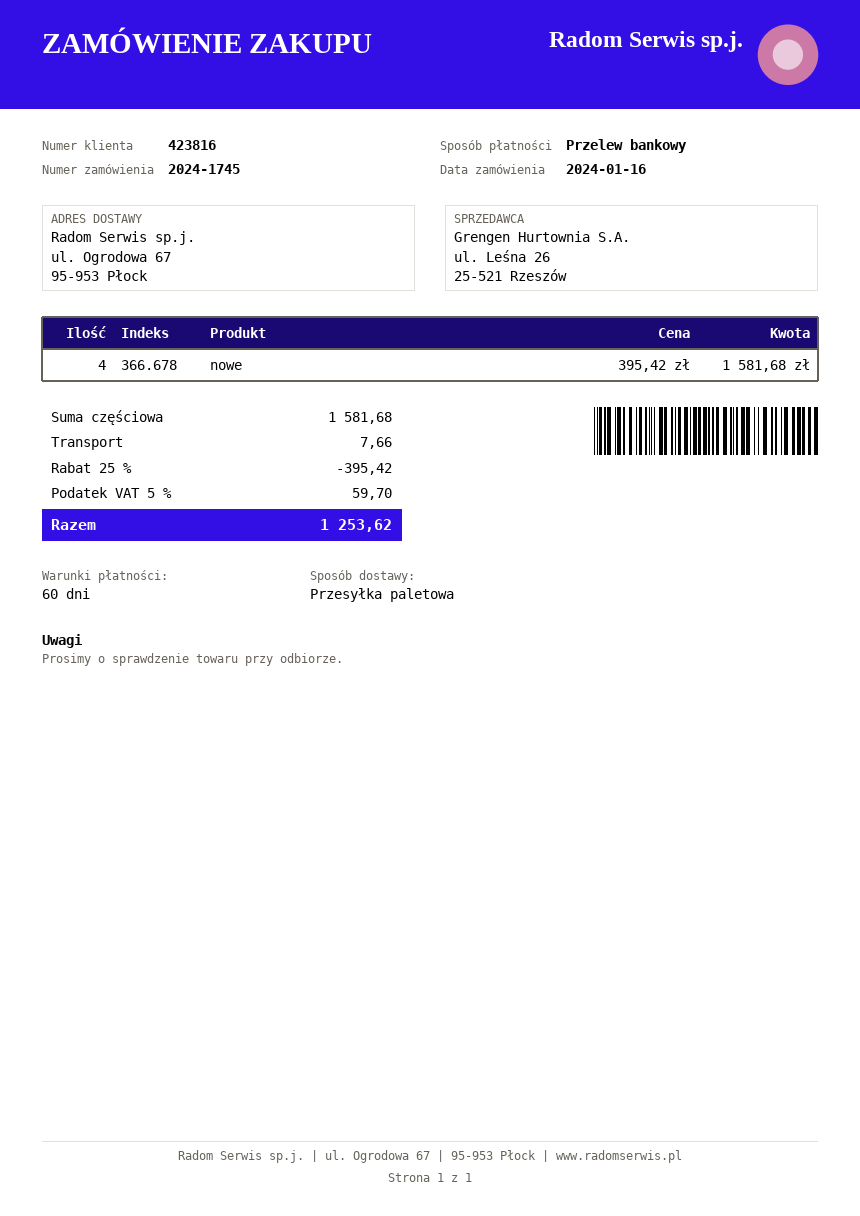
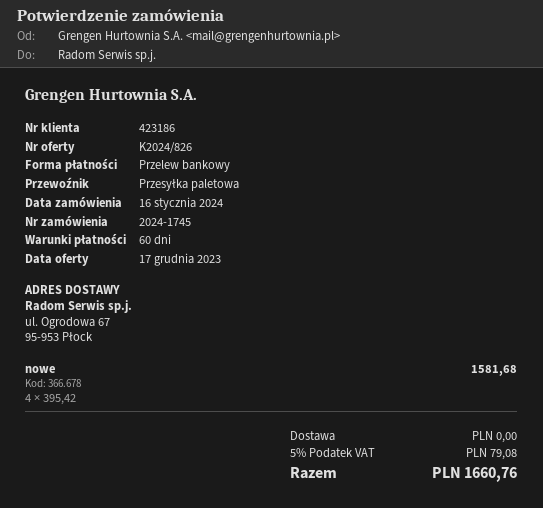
customer number: 423816 -> 423186
discount: 25% = 395.42 -> none
shipping: 7.66 -> 0.00
tax: 5% = 59.70 -> 5% = 79.08
total: 1253.62 -> 1660.76

